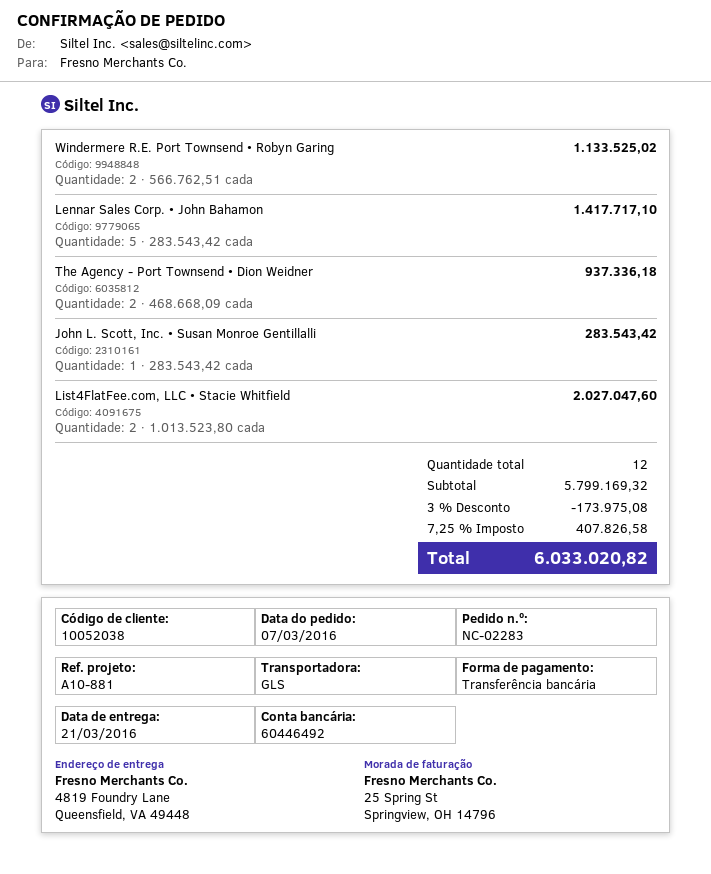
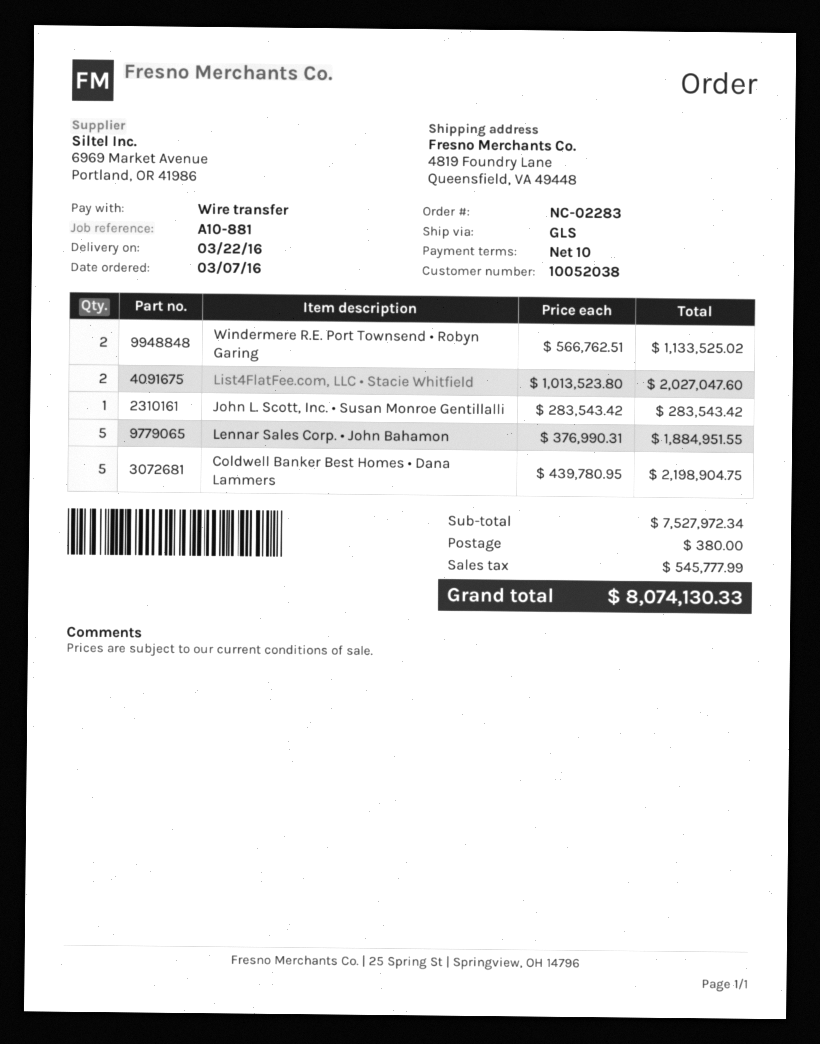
delivery date: 2016-03-21 -> 2016-03-22
Lennar Sales Corp. • John Bahamon: 5 x 283543.42 = 1417717.10 -> 5 x 376990.31 = 1884951.55
The Agency - Port Townsend • Dion Weidner: 2 x 468668.09 = 937336.18 -> none
Coldwell Banker Best Homes • Dana Lammers: none -> 5 x 439780.95 = 2198904.75
subtotal: 5799169.32 -> 7527972.34
discount: 3% = 173975.08 -> none
shipping: none -> 380.00
tax: 407826.58 -> 545777.99
total: 6033020.82 -> 8074130.33

